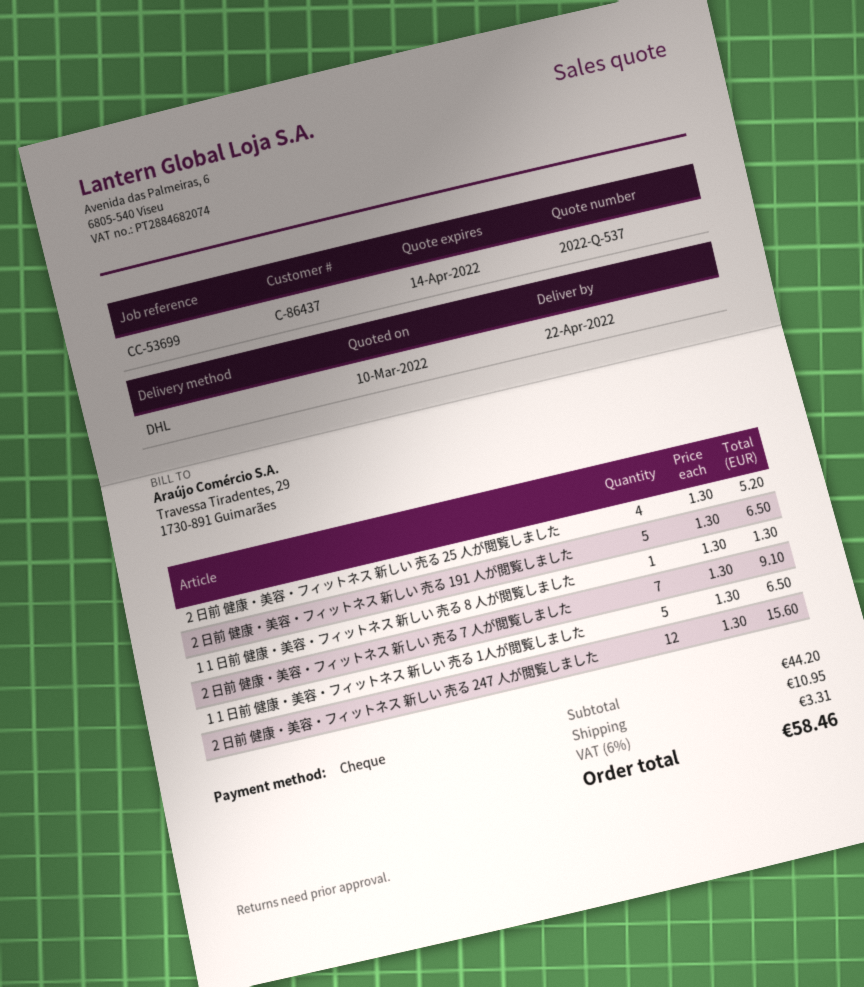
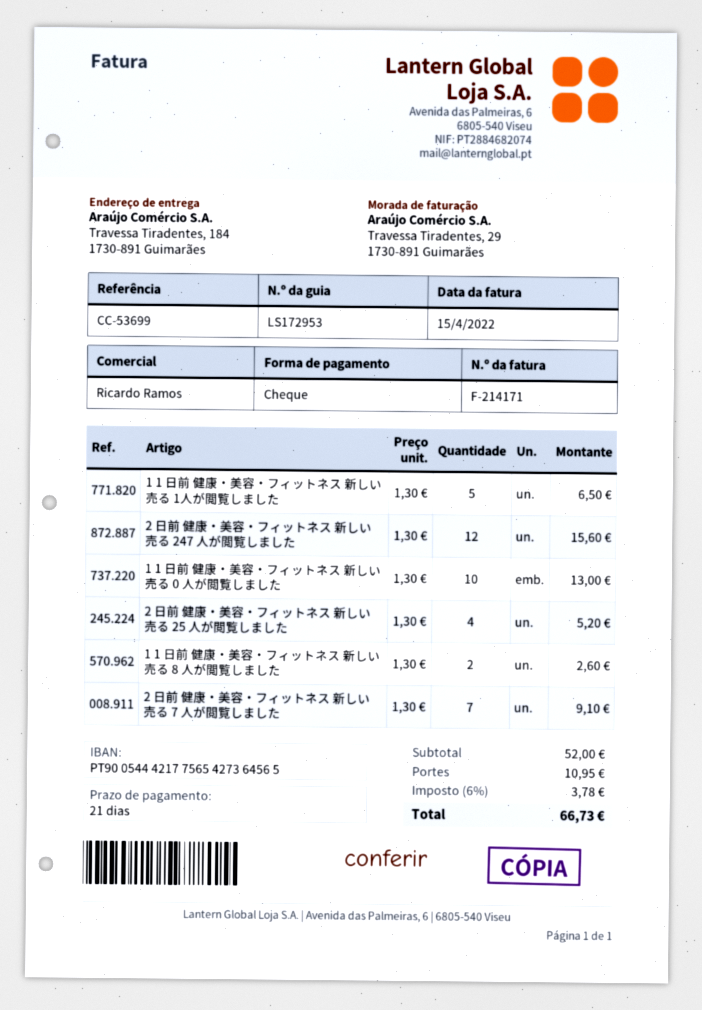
2 日前 健康・美容・フィットネス 新しい 売る 191 人が閲覧しました: 5 x 1.30 = 6.50 -> none
1 1 日前 健康・美容・フィットネス 新しい 売る 8 人が閲覧しました: 1 x 1.30 = 1.30 -> 2 x 1.30 = 2.60
1 1 日前 健康・美容・フィットネス 新しい 売る 0 人が閲覧しました: none -> 10 x 1.30 = 13.00
subtotal: 44.20 -> 52.00
tax: 6% = 3.31 -> 6% = 3.78
total: 58.46 -> 66.73

